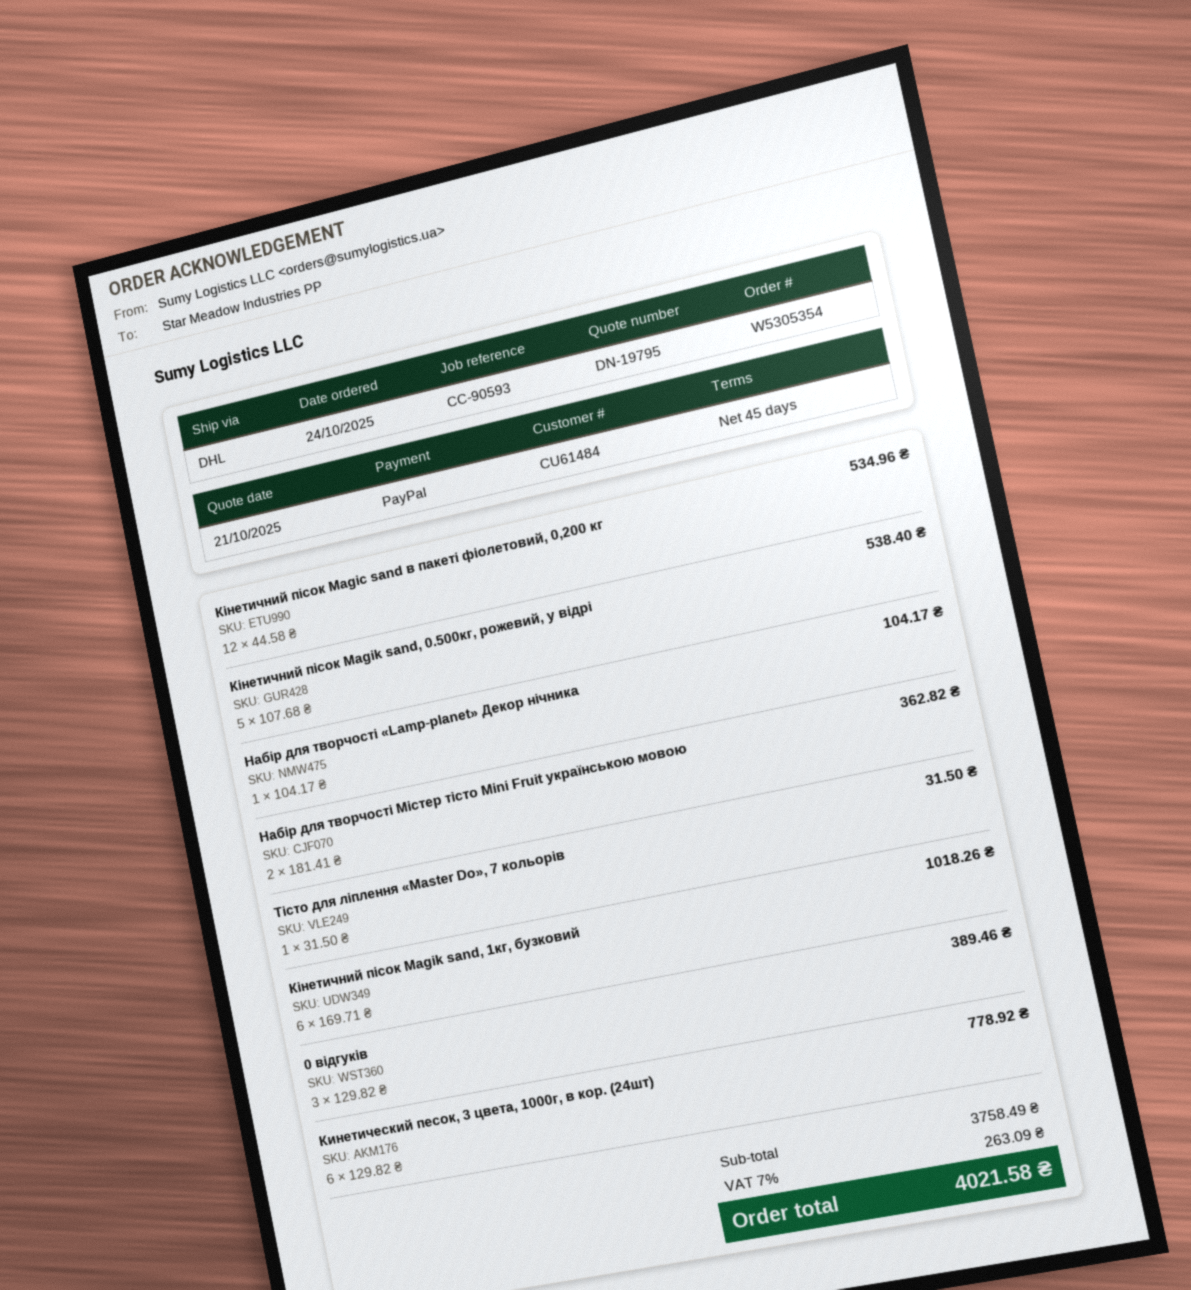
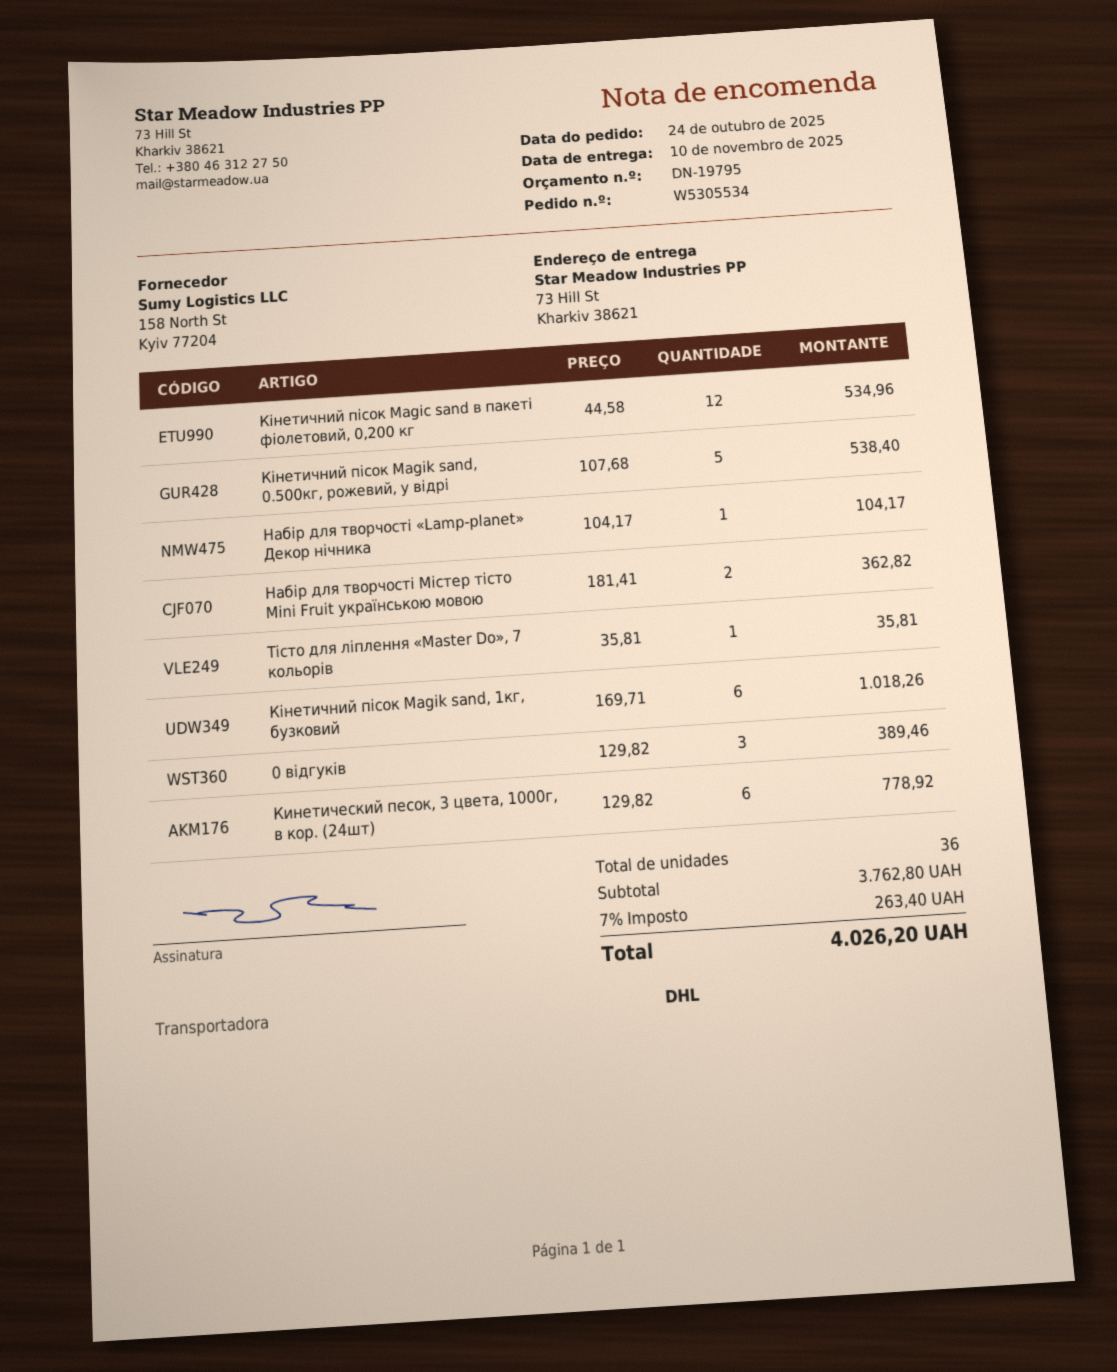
order number: W5305354 -> W5305534
Тісто для ліплення «Master Do», 7 кольорів: 1 x 31.50 = 31.50 -> 1 x 35.81 = 35.81
subtotal: 3758.49 -> 3762.80
tax: 7% = 263.09 -> 7% = 263.40
total: 4021.58 -> 4026.20

